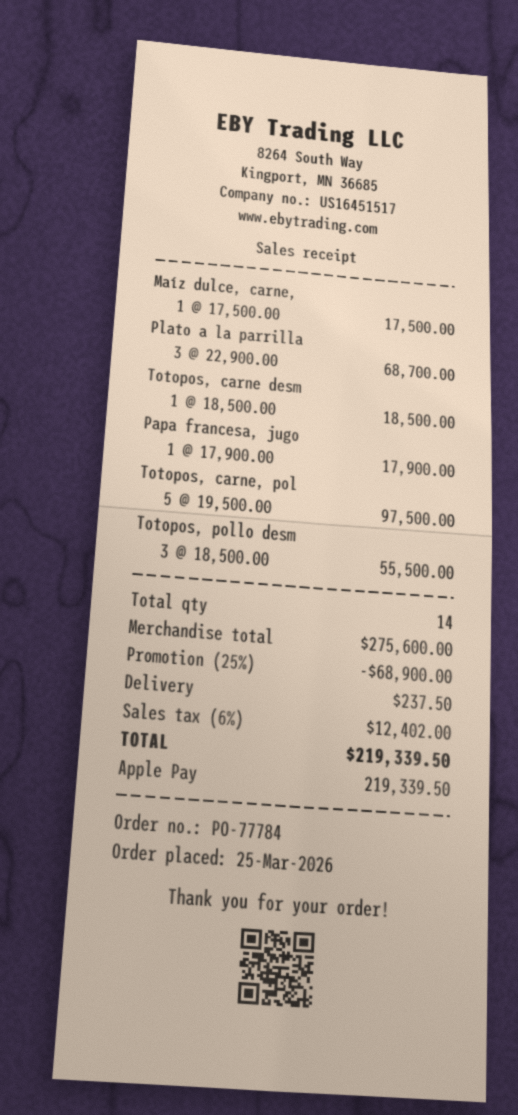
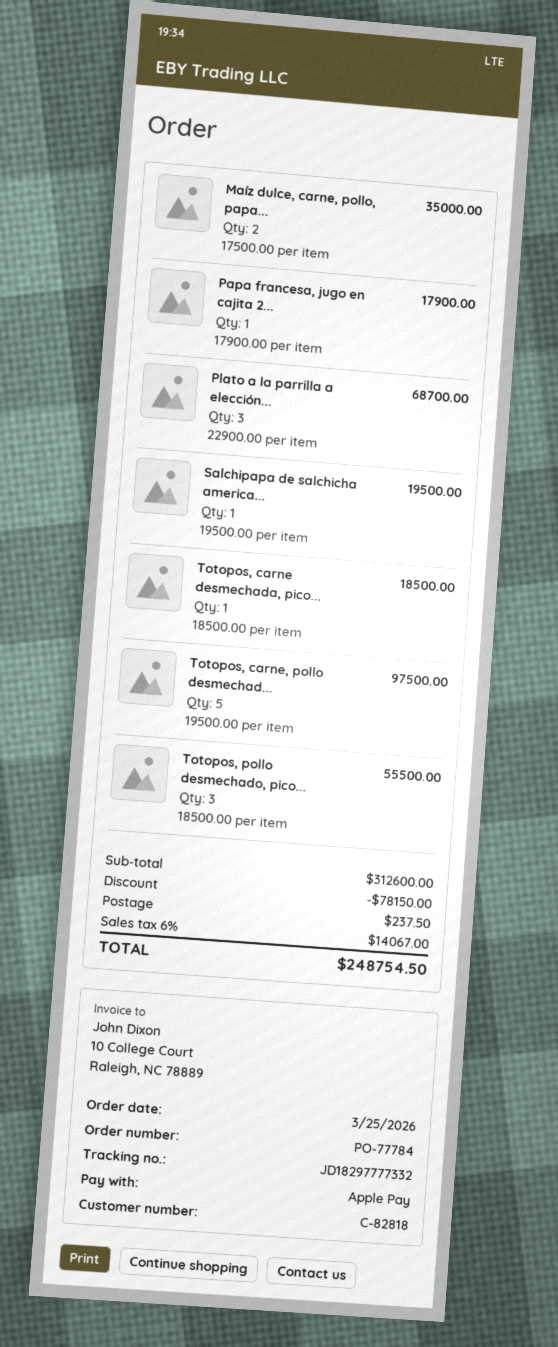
Maíz dulce, carne,: 1 x 17500.00 = 17500.00 -> 2 x 17500.00 = 35000.00
Salchipapa de salchicha america...: none -> 1 x 19500.00 = 19500.00
subtotal: 275600.00 -> 312600.00
discount: 68900.00 -> 78150.00
tax: 6% = 12402.00 -> 6% = 14067.00
total: 219339.50 -> 248754.50

